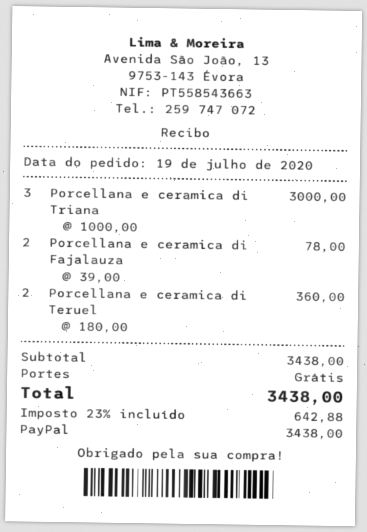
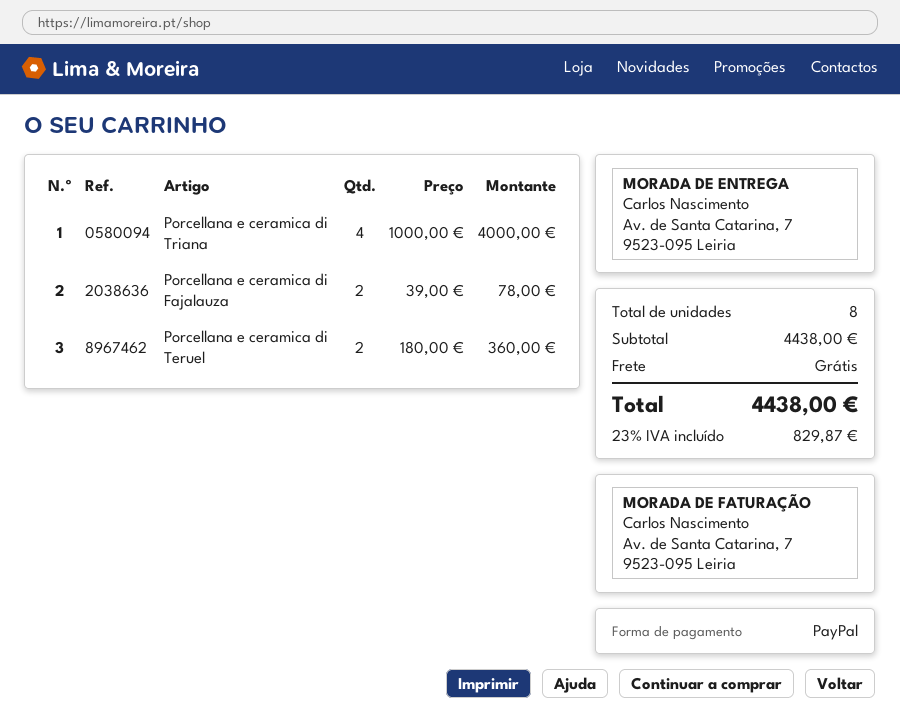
Porcellana e ceramica di Triana: 3 x 1000.00 = 3000.00 -> 4 x 1000.00 = 4000.00
subtotal: 3438.00 -> 4438.00
tax: 23% = 642.88 -> 23% = 829.87
total: 3438.00 -> 4438.00

